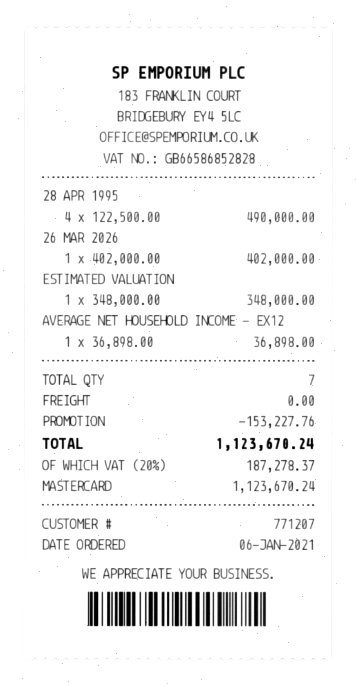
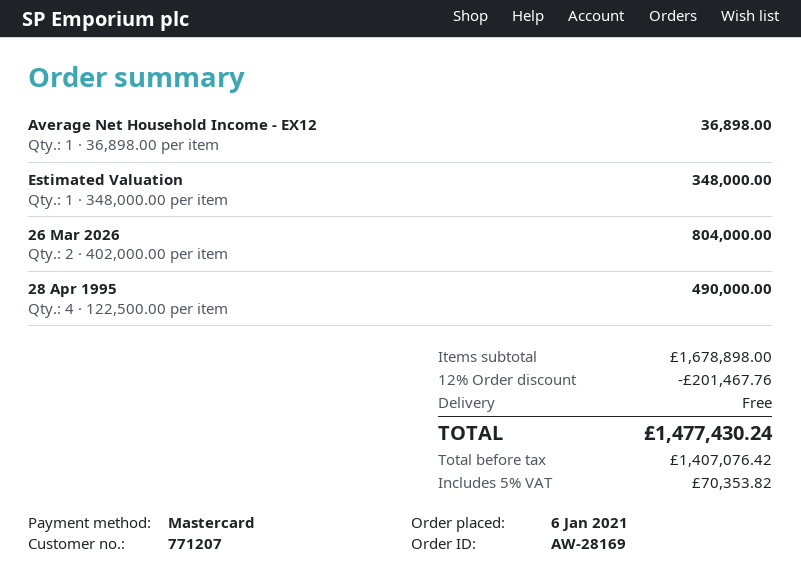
26 MAR 2026: 1 x 402000.00 = 402000.00 -> 2 x 402000.00 = 804000.00
discount: 153227.76 -> 201467.76
tax: 20% = 187278.37 -> 5% = 70353.82
total: 1123670.24 -> 1477430.24

